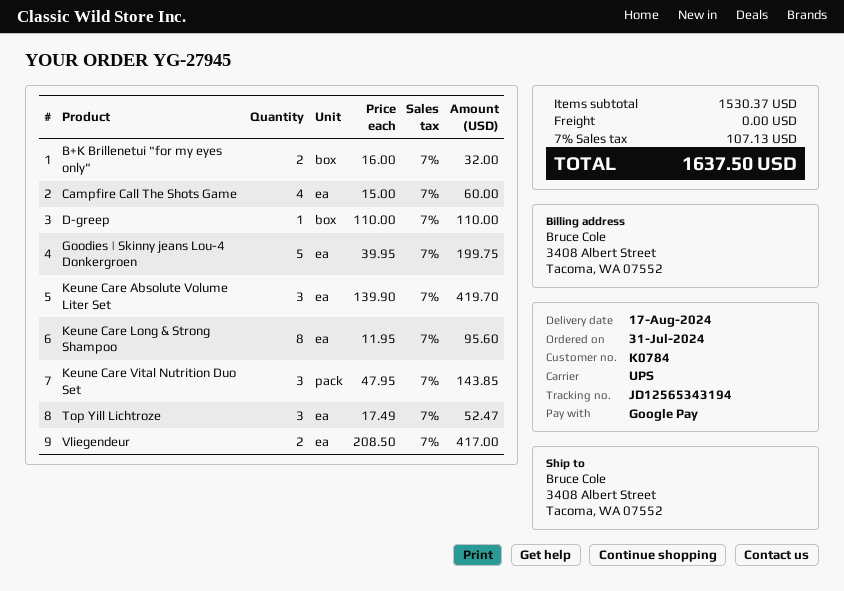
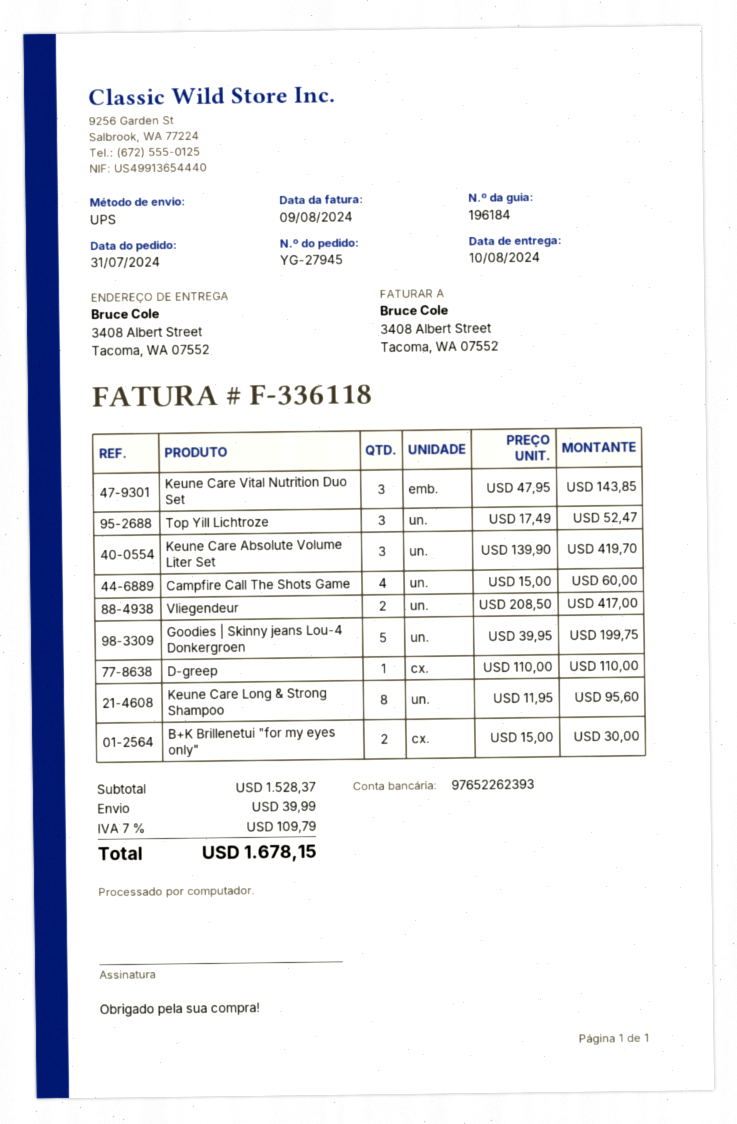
delivery date: 2024-08-17 -> 2024-08-10
B+K Brillenetui "for my eyes only": 2 x 16.00 = 32.00 -> 2 x 15.00 = 30.00
subtotal: 1530.37 -> 1528.37
shipping: 0.00 -> 39.99
tax: 7% = 107.13 -> 7% = 109.79
total: 1637.50 -> 1678.15

